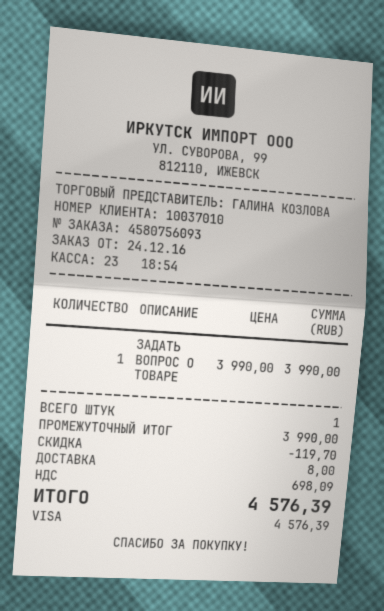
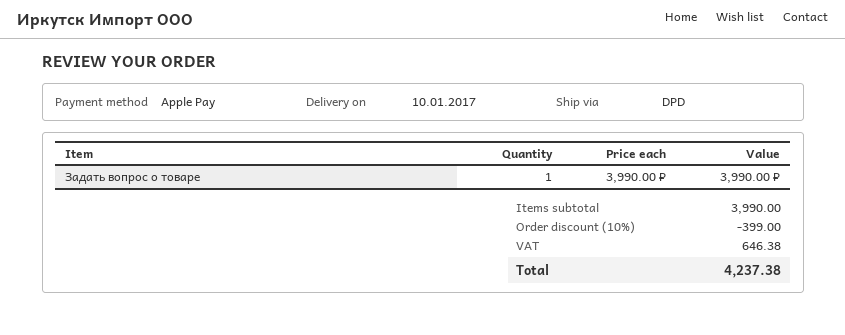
payment method: Visa -> Apple Pay
discount: 119.70 -> 399.00
shipping: 8.00 -> none
tax: 698.09 -> 646.38
total: 4576.39 -> 4237.38

